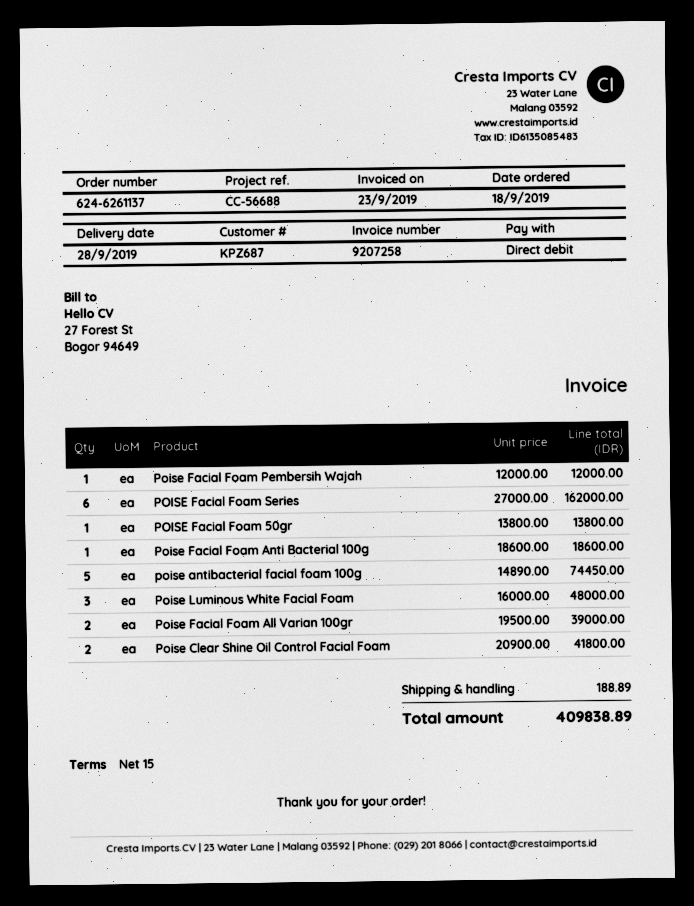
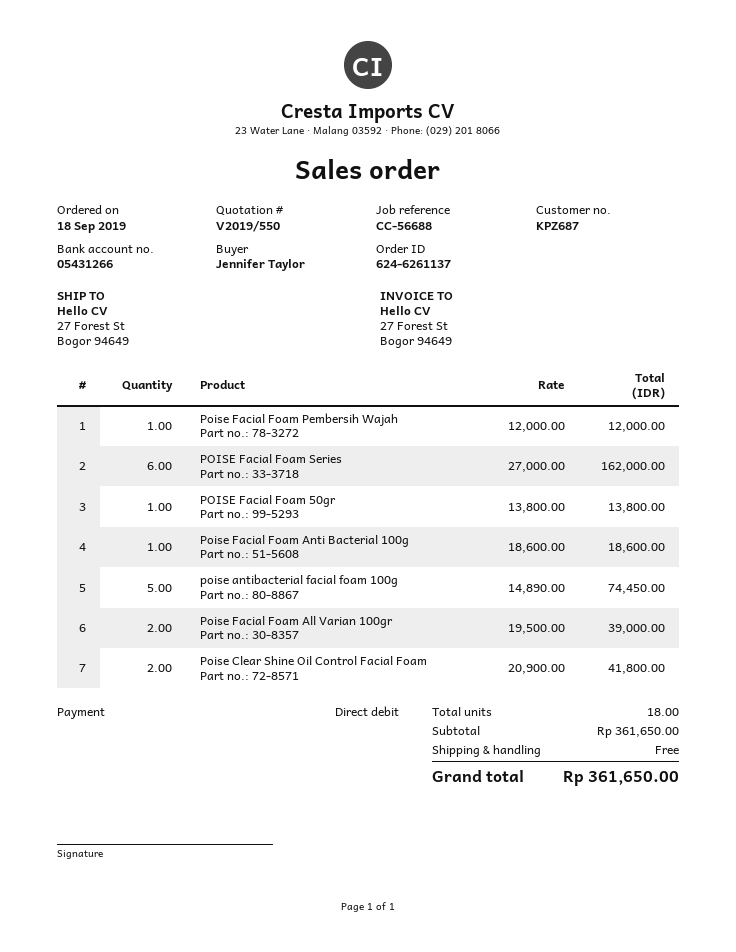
Poise Luminous White Facial Foam: 3 x 16000.00 = 48000.00 -> none
shipping: 188.89 -> 0.00
total: 409838.89 -> 361650.00

